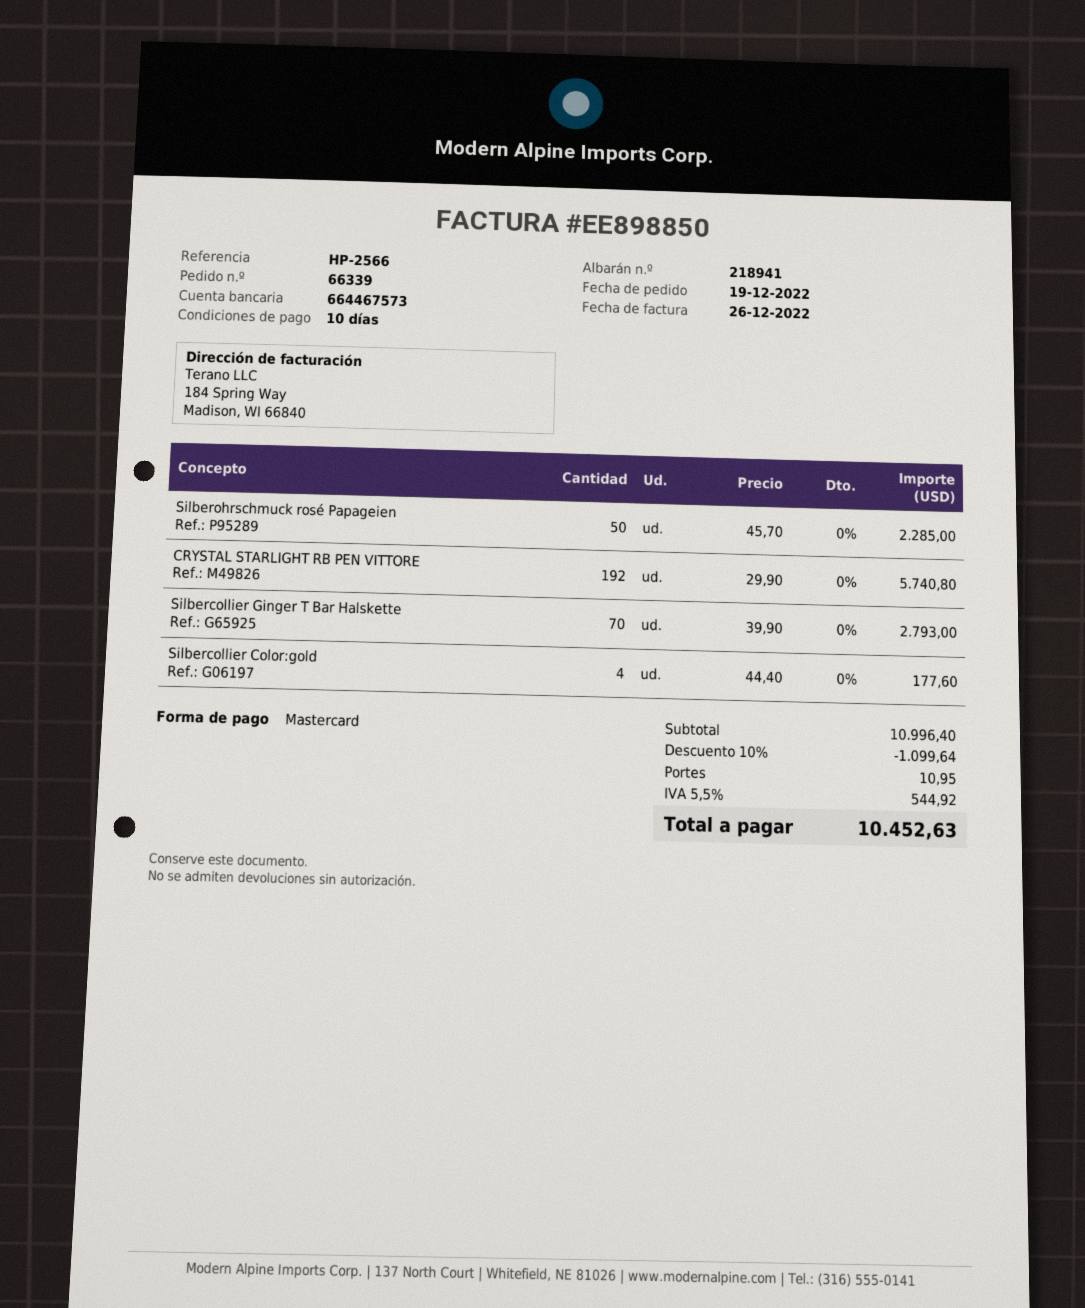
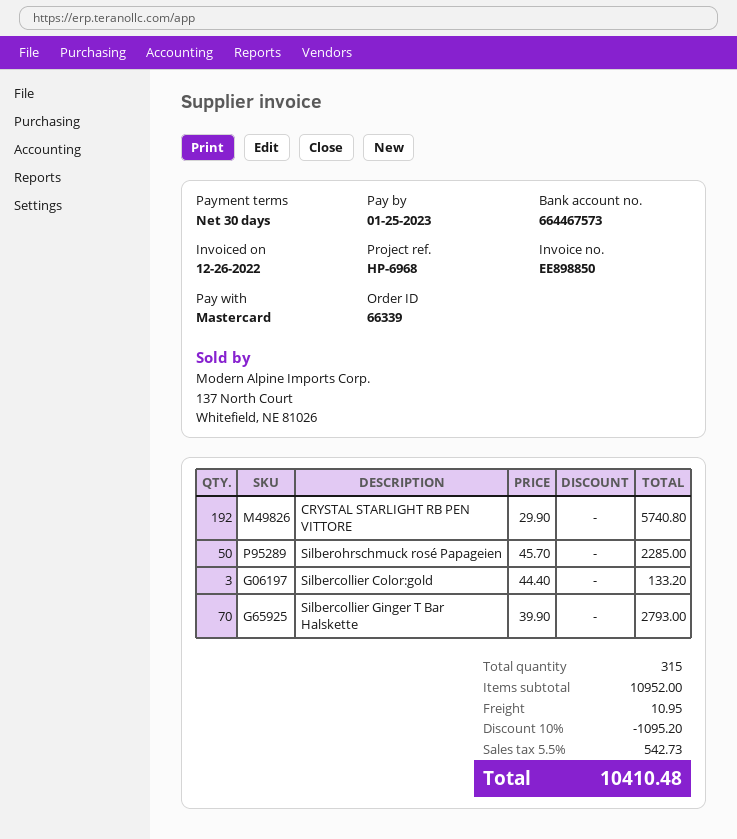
payment terms: 10 days -> 30 days
reference: HP-2566 -> HP-6968
Silbercollier Color:gold: 4 x 44.40 = 177.60 -> 3 x 44.40 = 133.20
subtotal: 10996.40 -> 10952.00
discount: 10% = 1099.64 -> 10% = 1095.20
tax: 5.5% = 544.92 -> 5.5% = 542.73
total: 10452.63 -> 10410.48

